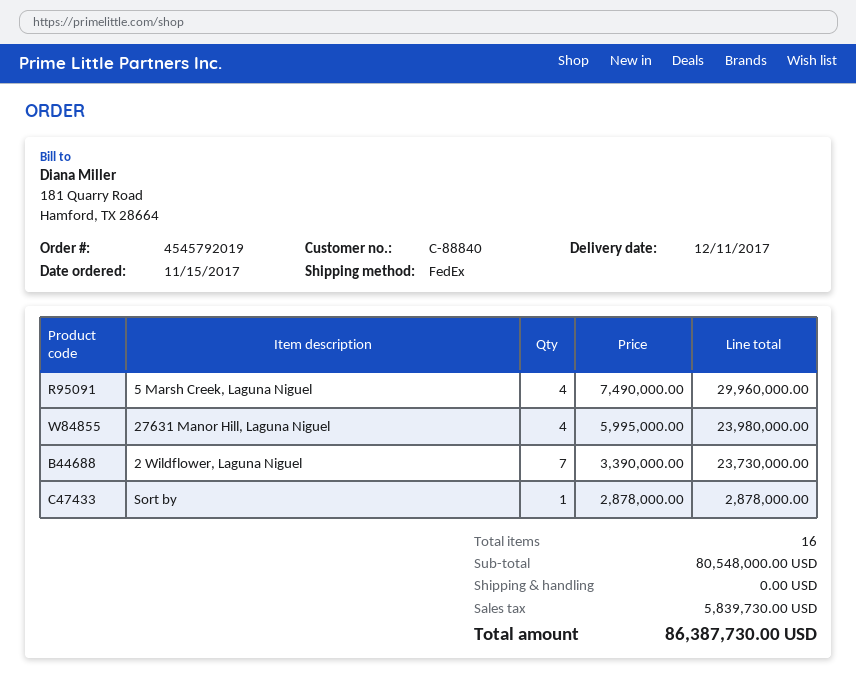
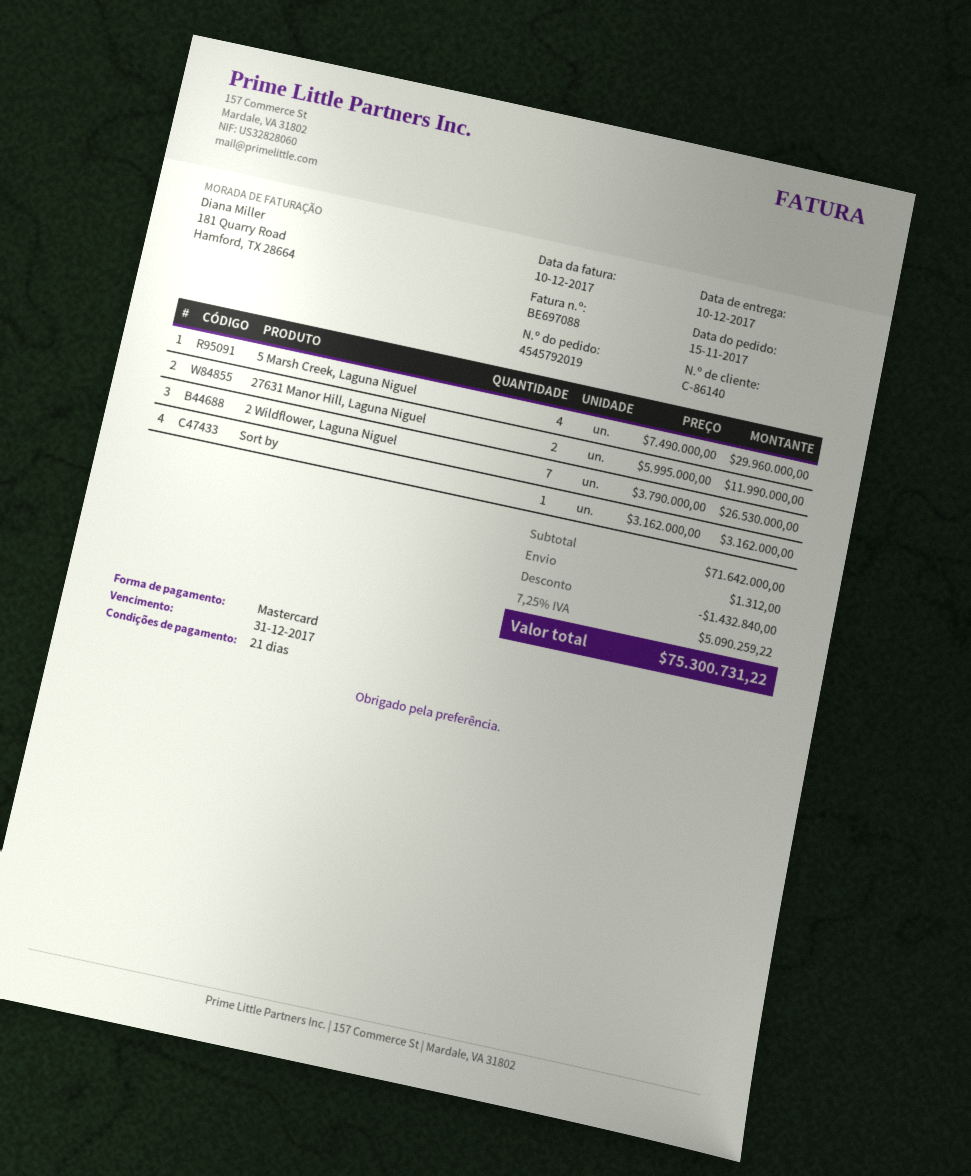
delivery date: 2017-12-11 -> 2017-12-10
customer number: C-88840 -> C-86140
27631 Manor Hill, Laguna Niguel: 4 x 5995000.00 = 23980000.00 -> 2 x 5995000.00 = 11990000.00
2 Wildflower, Laguna Niguel: 7 x 3390000.00 = 23730000.00 -> 7 x 3790000.00 = 26530000.00
Sort by: 1 x 2878000.00 = 2878000.00 -> 1 x 3162000.00 = 3162000.00
subtotal: 80548000.00 -> 71642000.00
discount: none -> 1432840.00
shipping: 0.00 -> 1312.00
tax: 5839730.00 -> 5090259.22
total: 86387730.00 -> 75300731.22

